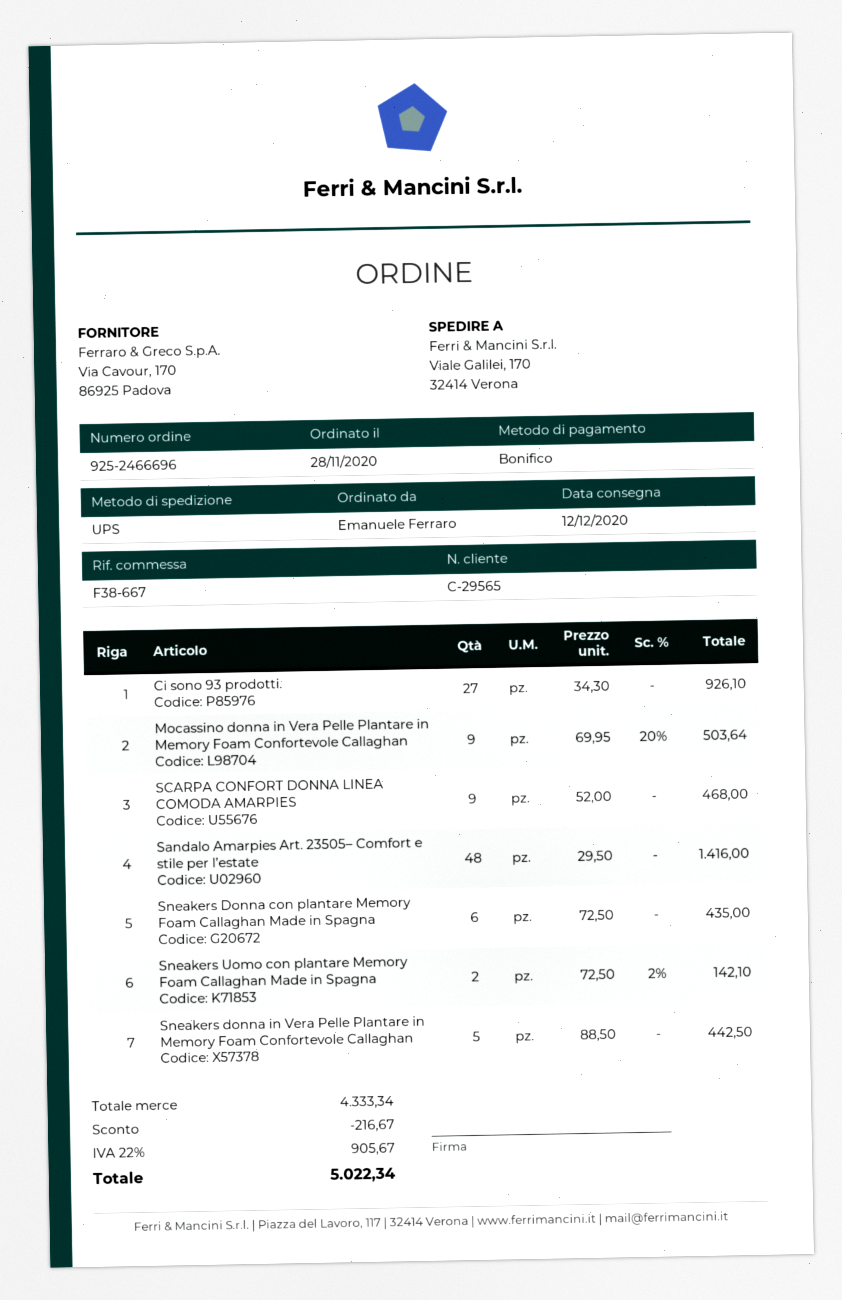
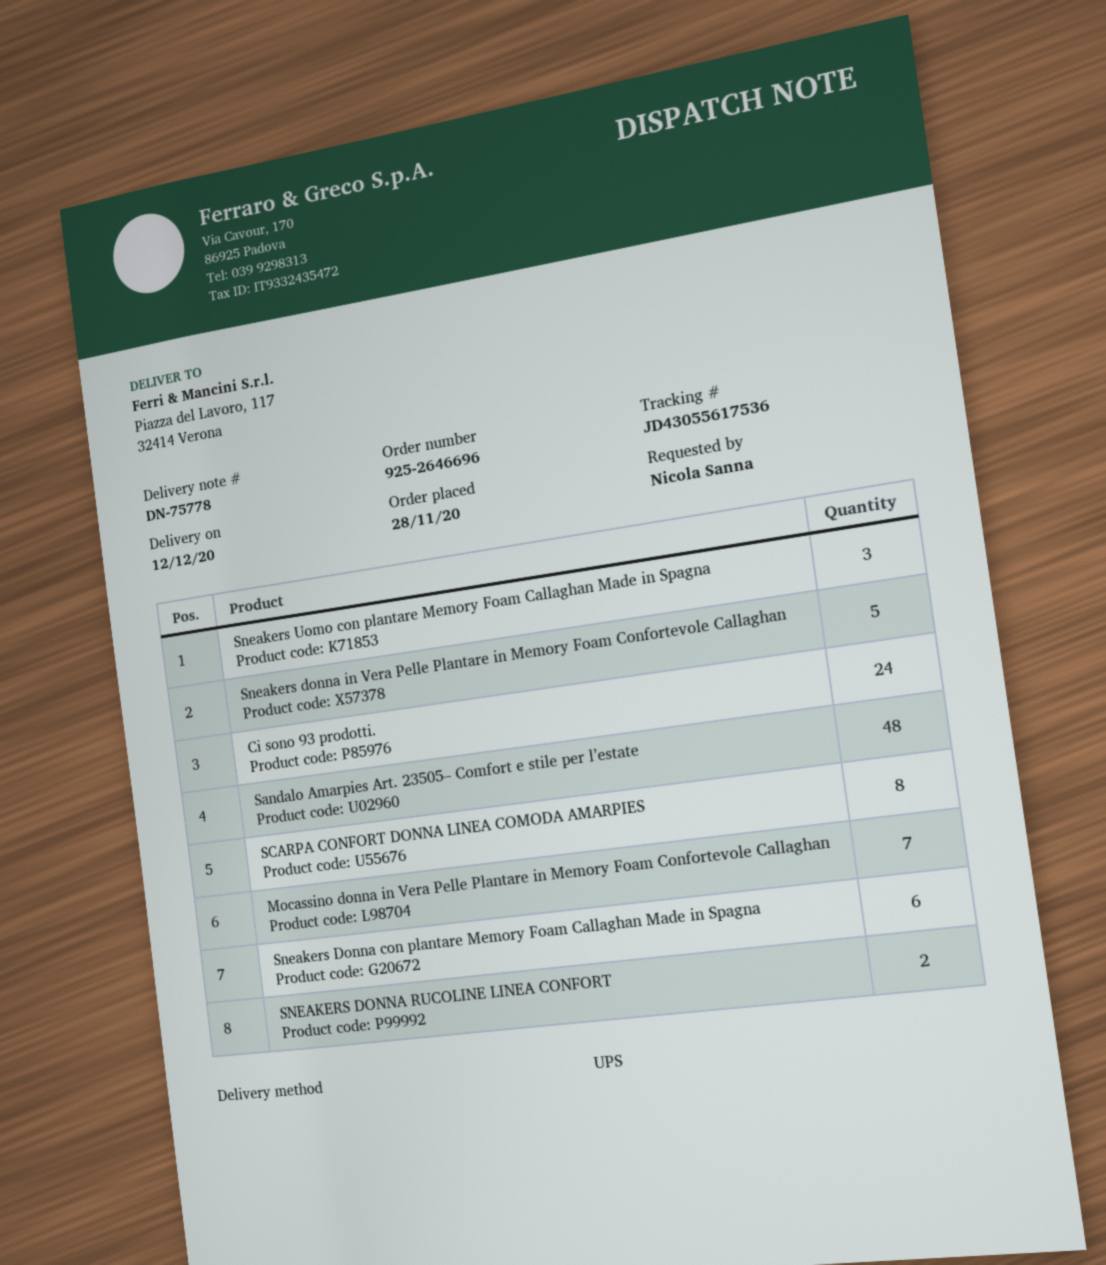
order number: 925-2466696 -> 925-2646696
ordered by: Emanuele Ferraro -> Nicola Sanna
ship to: Viale Galilei, 170, 32414 Verona -> Piazza del Lavoro, 117, 32414 Verona
Ci sono 93 prodotti.: 27 -> 24
Mocassino donna in Vera Pelle Plantare in Memory Foam Confortevole Callaghan: 9 -> 7
SCARPA CONFORT DONNA LINEA COMODA AMARPIES: 9 -> 8
Sneakers Uomo con plantare Memory Foam Callaghan Made in Spagna: 2 -> 3
SNEAKERS DONNA RUCOLINE LINEA CONFORT: none -> 2

